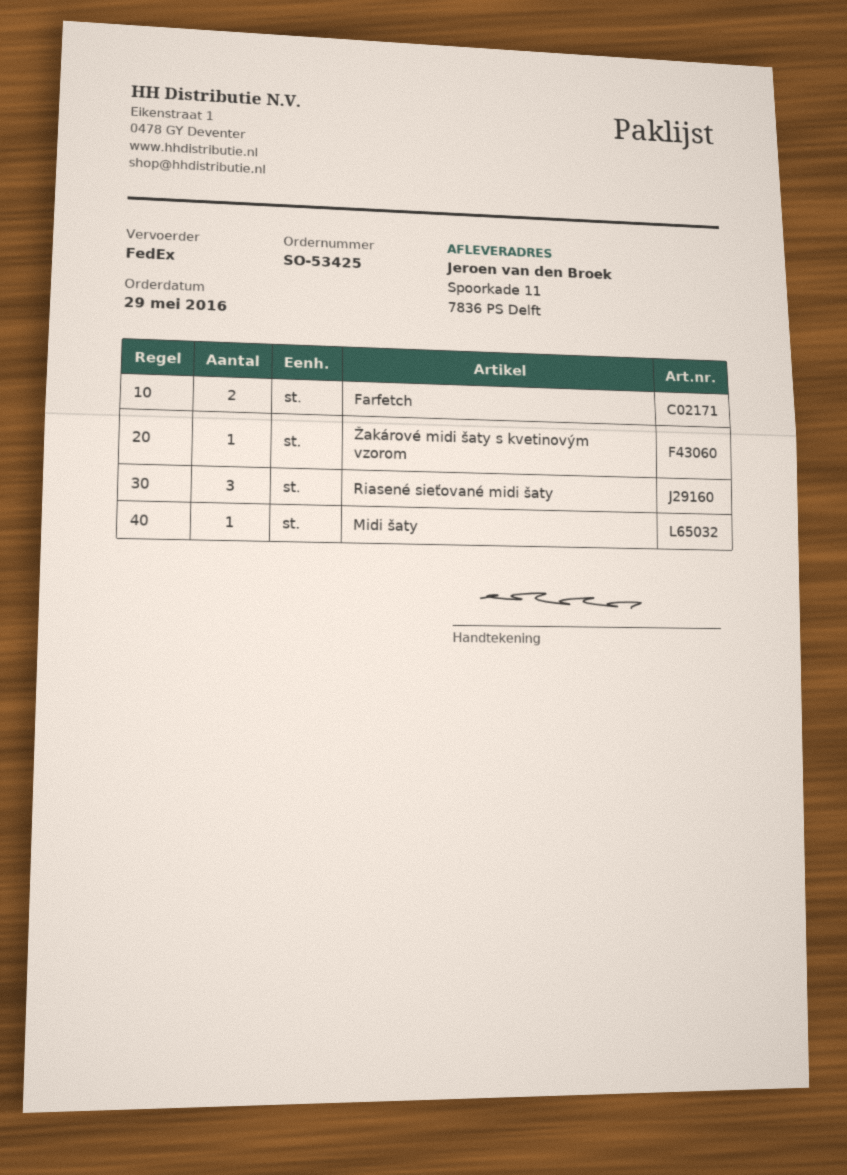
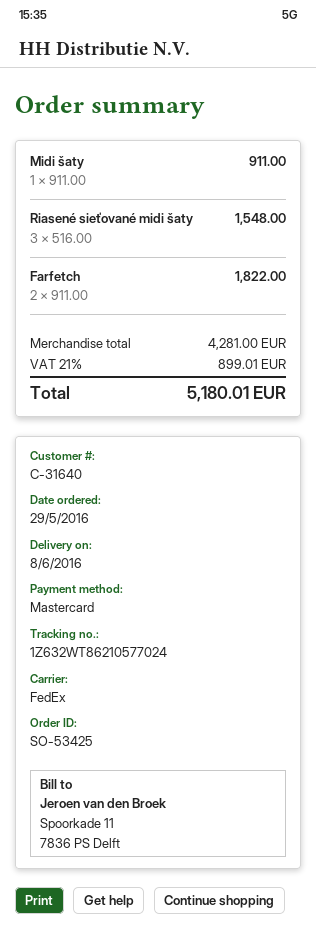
Žakárové midi šaty s kvetinovým vzorom: 1 -> none

